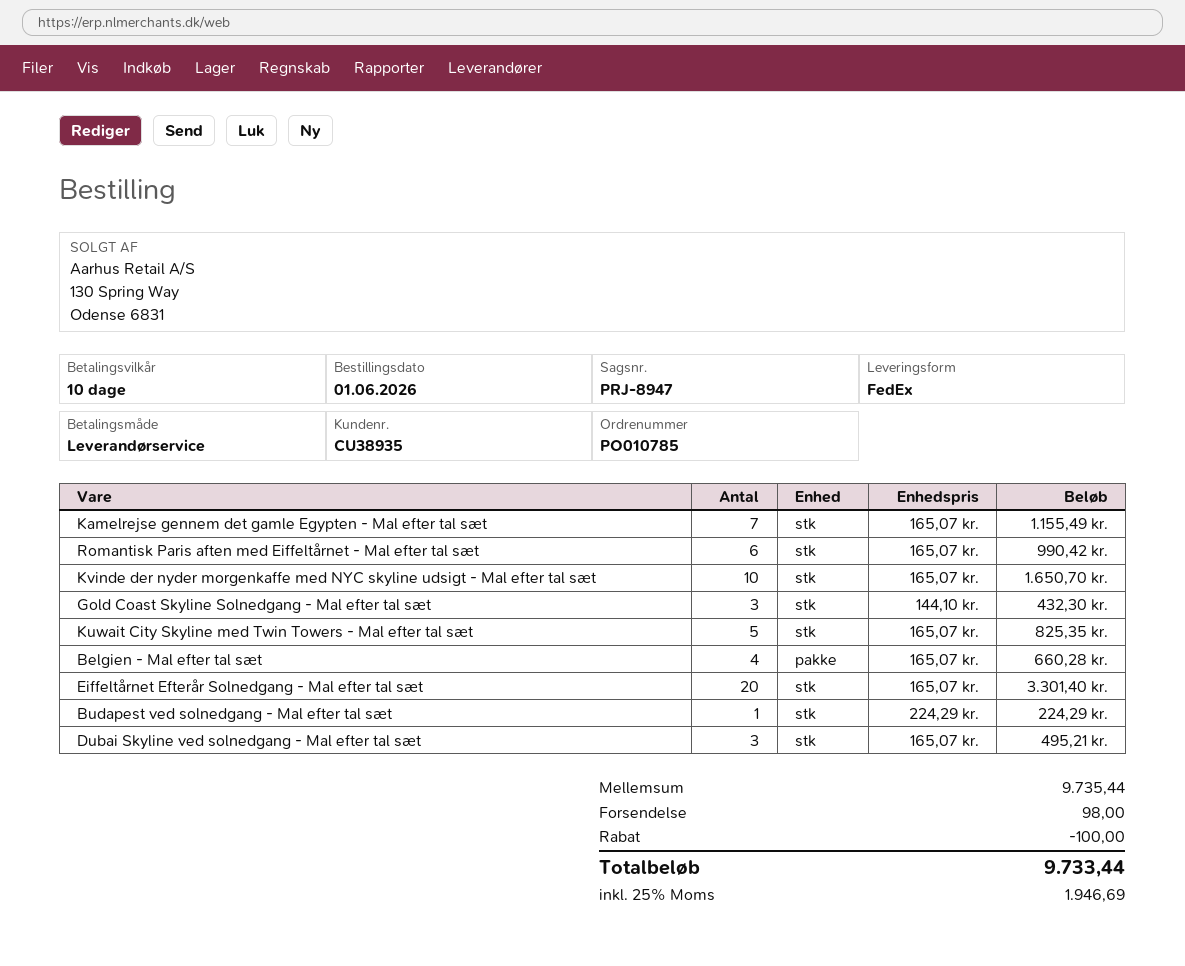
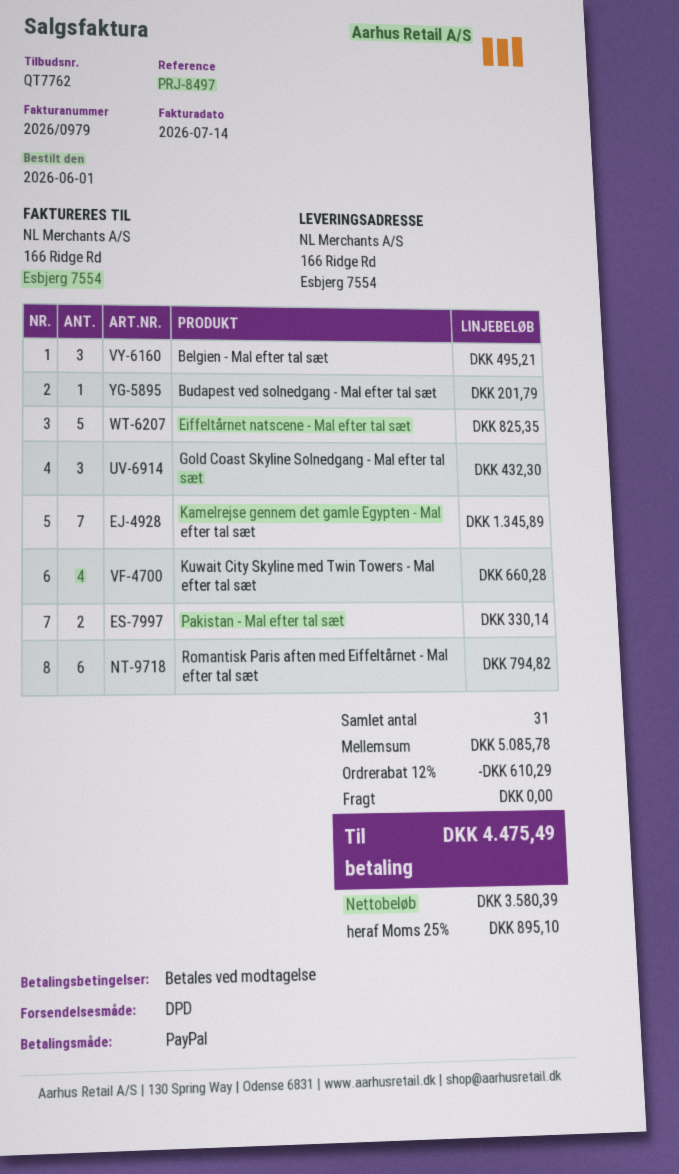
payment terms: 10 days -> on receipt
reference: PRJ-8947 -> PRJ-8497
payment method: direct debit -> PayPal
shipping method: FedEx -> DPD
Kamelrejse gennem det gamle Egypten - Mal efter tal sæt: 7 for 1155.49 -> 7 for 1345.89
Romantisk Paris aften med Eiffeltårnet - Mal efter tal sæt: 6 for 990.42 -> 6 for 794.82
Kvinde der nyder morgenkaffe med NYC skyline udsigt - Mal efter tal sæt: 10 for 1650.70 -> none
Kuwait City Skyline med Twin Towers - Mal efter tal sæt: 5 for 825.35 -> 4 for 660.28
Belgien - Mal efter tal sæt: 4 for 660.28 -> 3 for 495.21
Eiffeltårnet Efterår Solnedgang - Mal efter tal sæt: 20 for 3301.40 -> none
Budapest ved solnedgang - Mal efter tal sæt: 1 for 224.29 -> 1 for 201.79
Dubai Skyline ved solnedgang - Mal efter tal sæt: 3 for 495.21 -> none
Eiffeltårnet natscene - Mal efter tal sæt: none -> 5 for 825.35
Pakistan - Mal efter tal sæt: none -> 2 for 330.14
subtotal: 9735.44 -> 5085.78
discount: 100.00 -> 610.29
shipping: 98.00 -> 0.00
tax: 25% = 1946.69 -> 25% = 895.10
total: 9733.44 -> 4475.49

